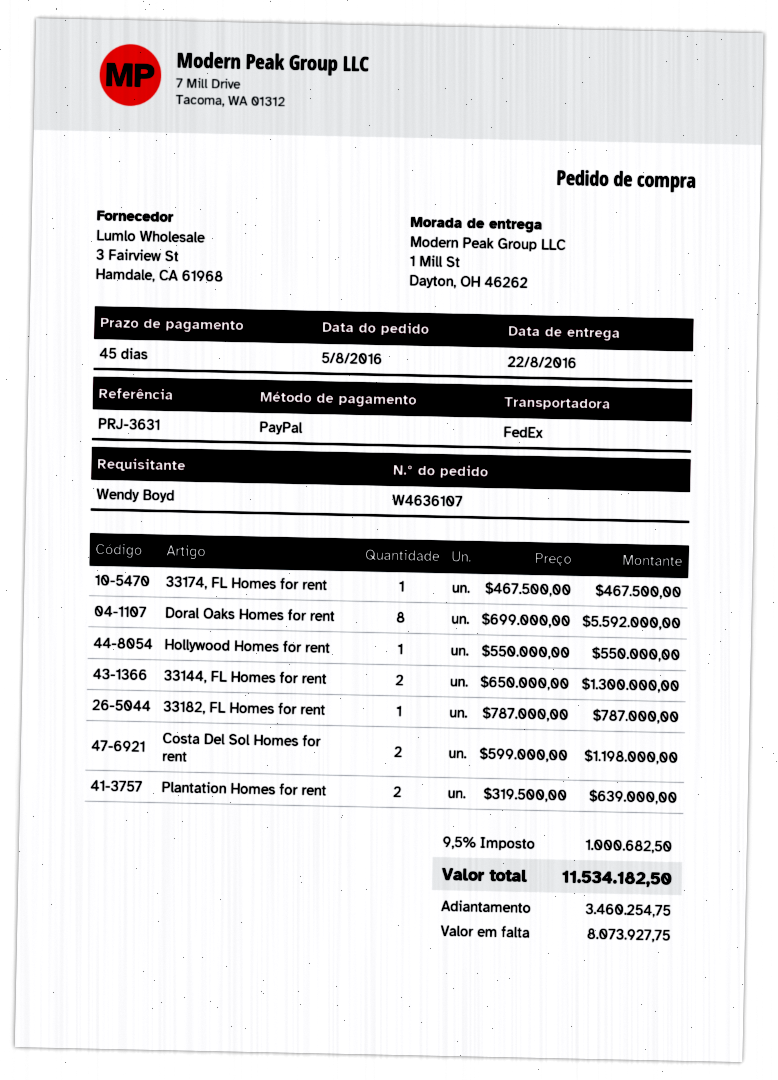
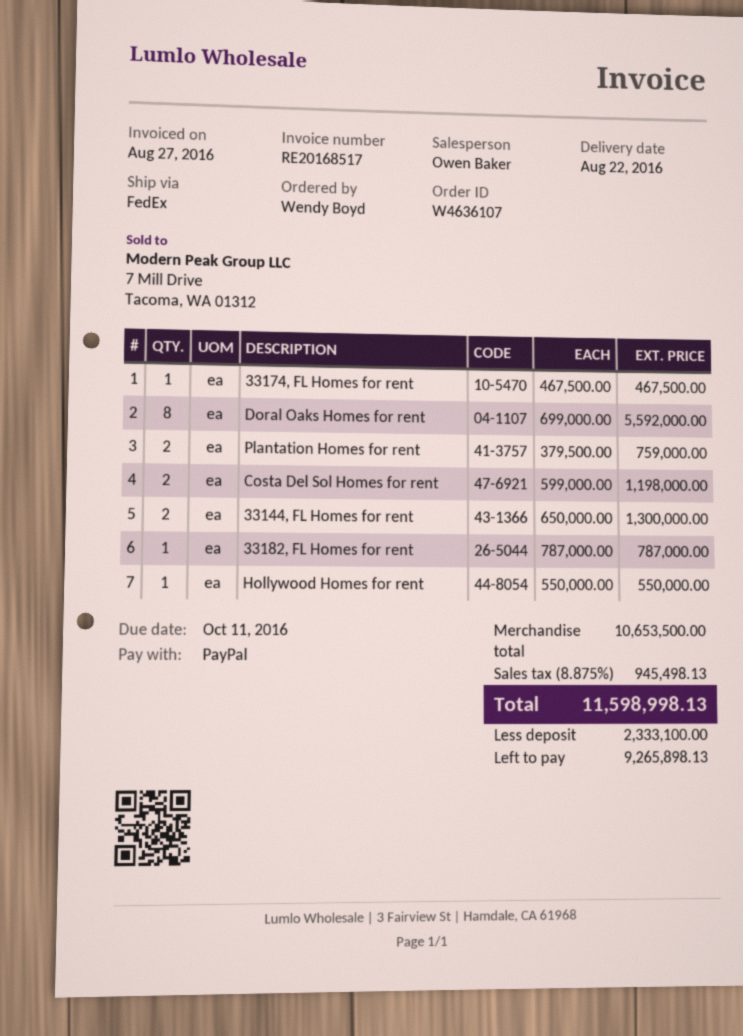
Plantation Homes for rent: 2 x 319500.00 = 639000.00 -> 2 x 379500.00 = 759000.00
tax: 9.5% = 1000682.50 -> 8.875% = 945498.13
total: 11534182.50 -> 11598998.13
deposit: 3460254.75 -> 2333100.00
balance: 8073927.75 -> 9265898.13

